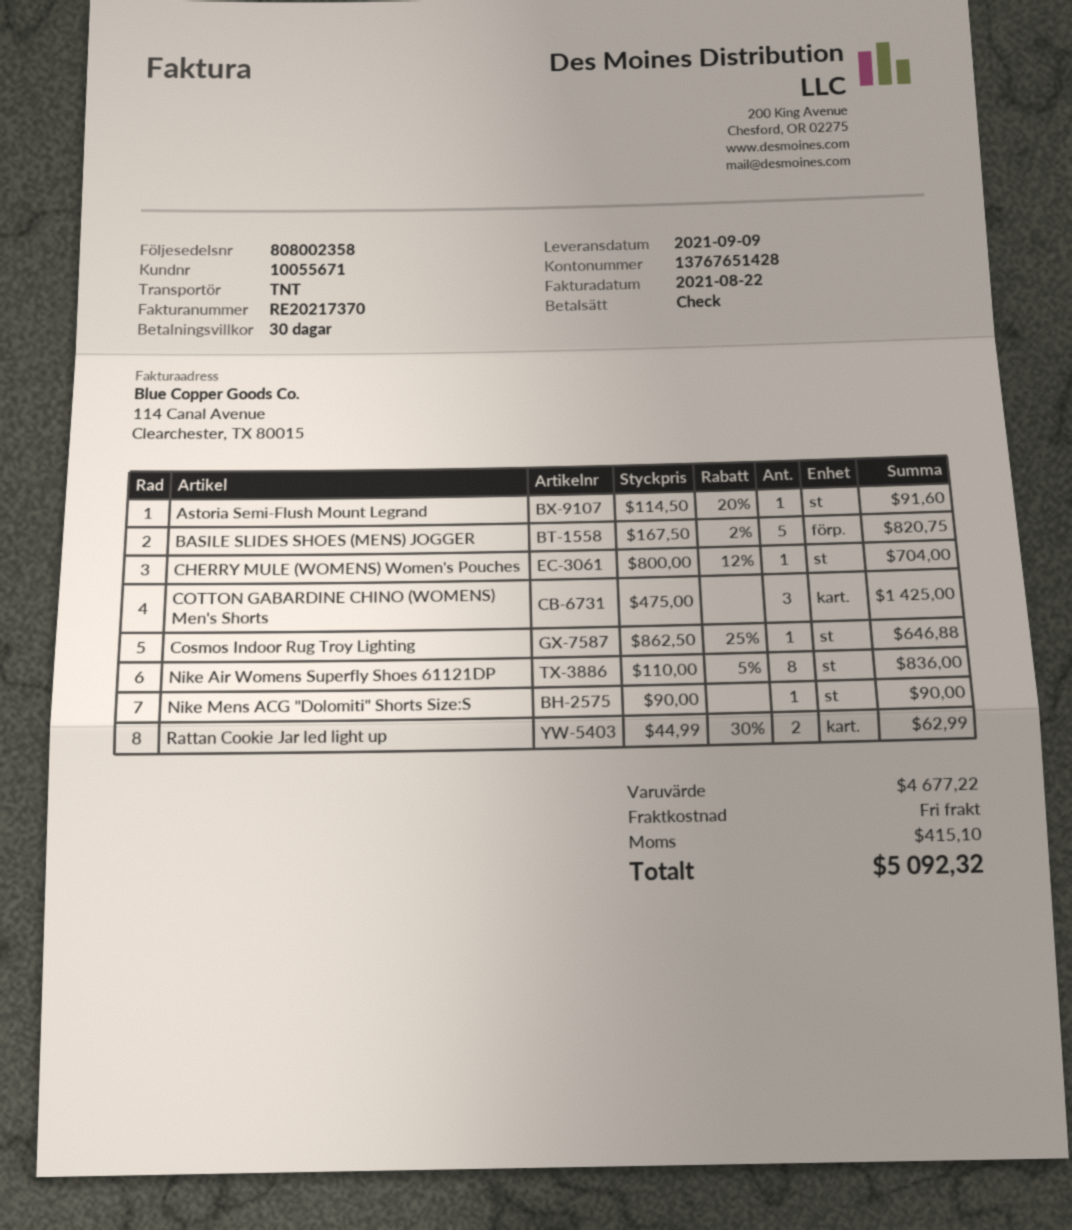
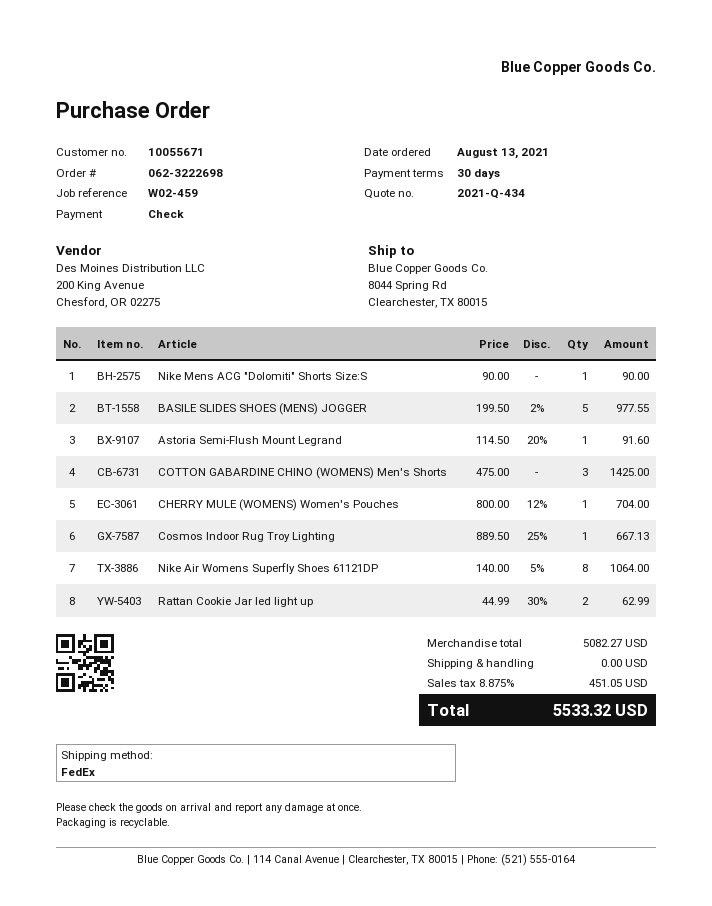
shipping method: TNT -> FedEx
BASILE SLIDES SHOES (MENS) JOGGER: 5 x 167.50 - 2% = 820.75 -> 5 x 199.50 - 2% = 977.55
Cosmos Indoor Rug Troy Lighting: 1 x 862.50 - 25% = 646.88 -> 1 x 889.50 - 25% = 667.13
Nike Air Womens Superfly Shoes 61121DP: 8 x 110.00 - 5% = 836.00 -> 8 x 140.00 - 5% = 1064.00
subtotal: 4677.22 -> 5082.27
tax: 415.10 -> 451.05
total: 5092.32 -> 5533.32

